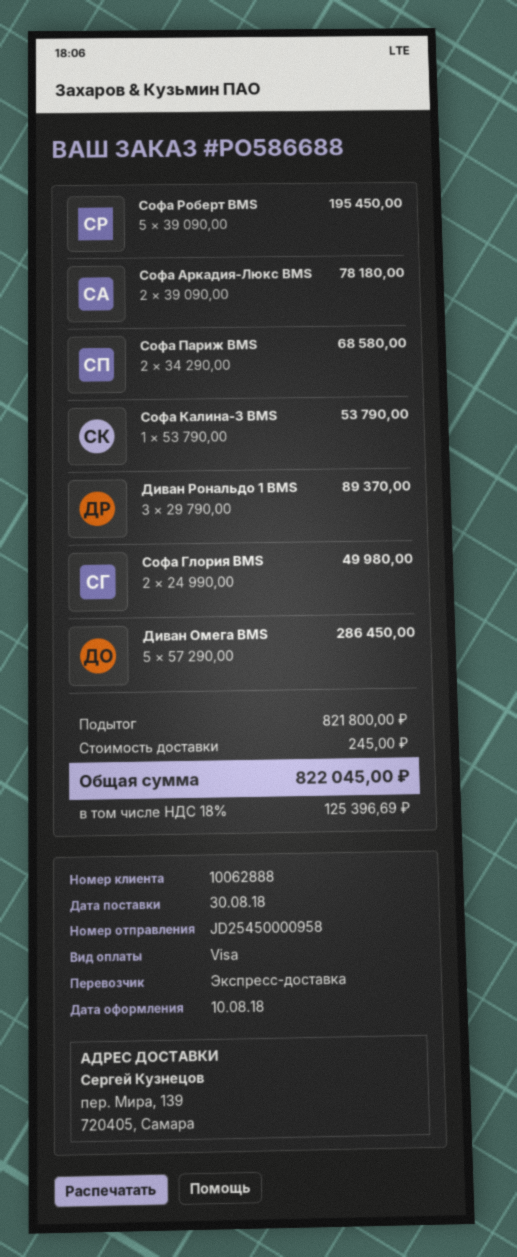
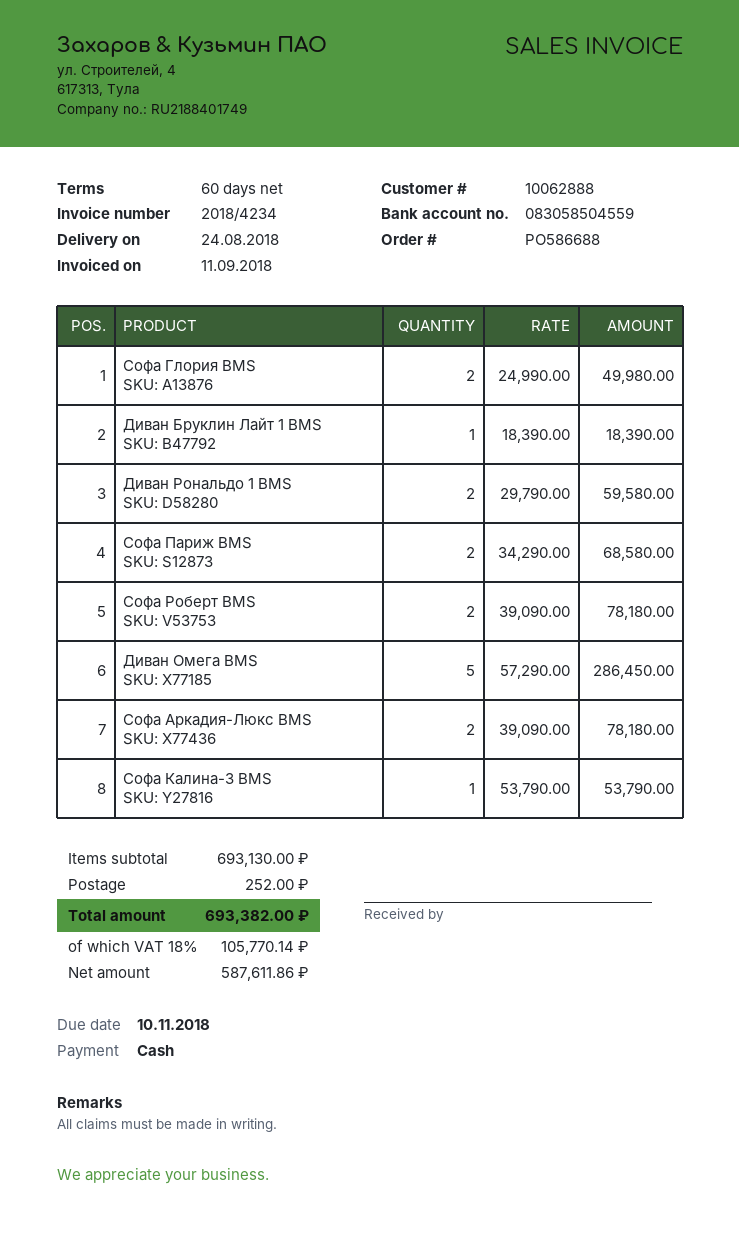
delivery date: 2018-08-30 -> 2018-08-24
payment method: Visa -> cash
Софа Роберт BMS: 5 x 39090.00 = 195450.00 -> 2 x 39090.00 = 78180.00
Диван Рональдо 1 BMS: 3 x 29790.00 = 89370.00 -> 2 x 29790.00 = 59580.00
Диван Бруклин Лайт 1 BMS: none -> 1 x 18390.00 = 18390.00
subtotal: 821800.00 -> 693130.00
shipping: 245.00 -> 252.00
tax: 18% = 125396.69 -> 18% = 105770.14
total: 822045.00 -> 693382.00

